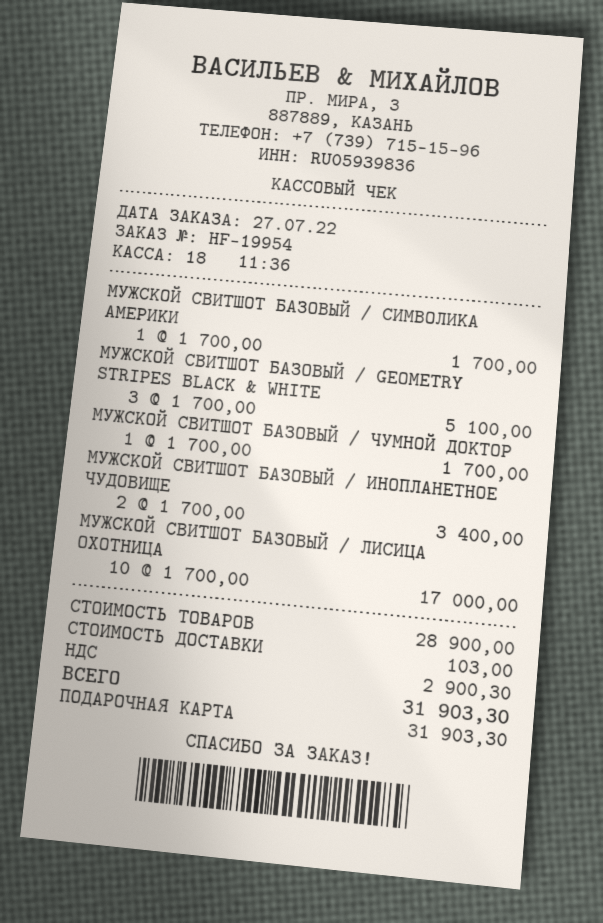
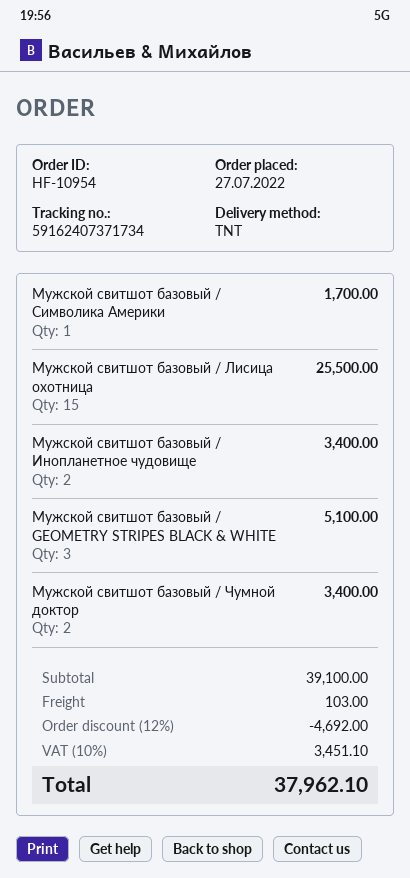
order number: HF-19954 -> HF-10954
МУЖСКОЙ СВИТШОТ БАЗОВЫЙ / ЧУМНОЙ ДОКТОР: 1 for 1700.00 -> 2 for 3400.00
МУЖСКОЙ СВИТШОТ БАЗОВЫЙ / ЛИСИЦА ОХОТНИЦА: 10 for 17000.00 -> 15 for 25500.00
subtotal: 28900.00 -> 39100.00
discount: none -> 12% = 4692.00
tax: 2900.30 -> 3451.10
total: 31903.30 -> 37962.10

